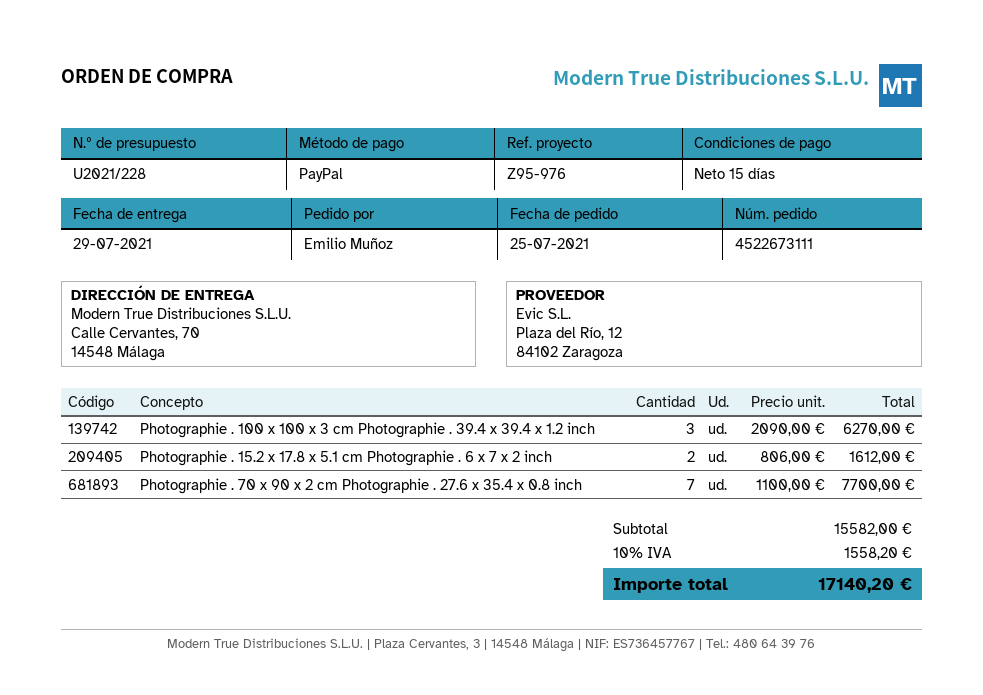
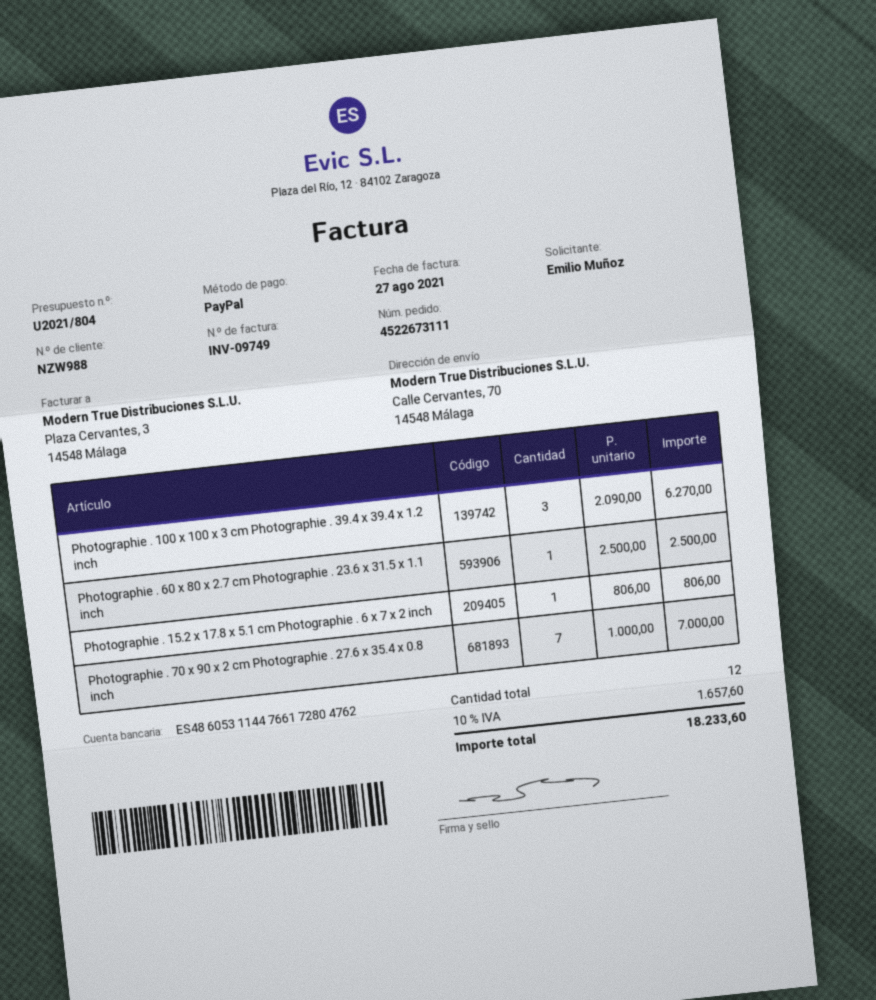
quote number: U2021/228 -> U2021/804
Photographie . 15.2 x 17.8 x 5.1 cm Photographie . 6 x 7 x 2 inch: 2 x 806.00 = 1612.00 -> 1 x 806.00 = 806.00
Photographie . 70 x 90 x 2 cm Photographie . 27.6 x 35.4 x 0.8 inch: 7 x 1100.00 = 7700.00 -> 7 x 1000.00 = 7000.00
Photographie . 60 x 80 x 2.7 cm Photographie . 23.6 x 31.5 x 1.1 inch: none -> 1 x 2500.00 = 2500.00
tax: 10% = 1558.20 -> 10% = 1657.60
total: 17140.20 -> 18233.60

